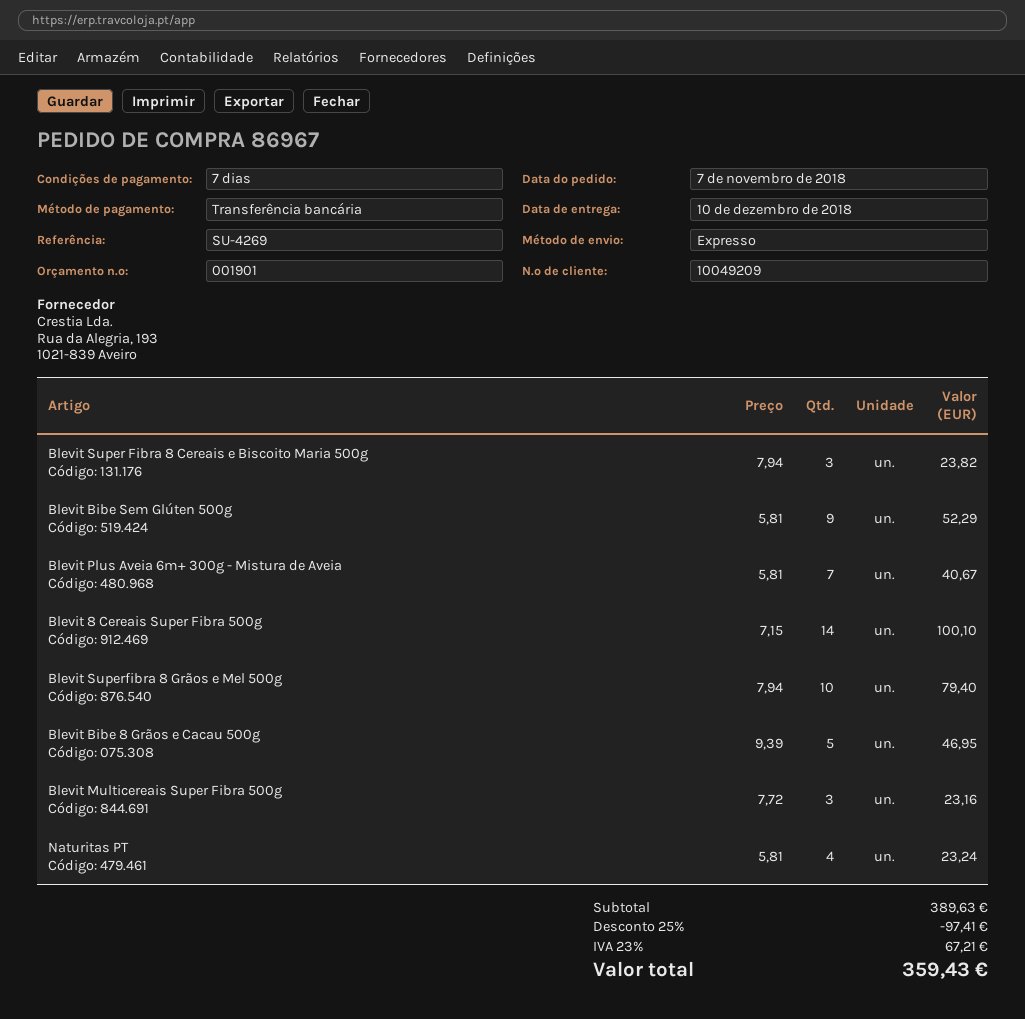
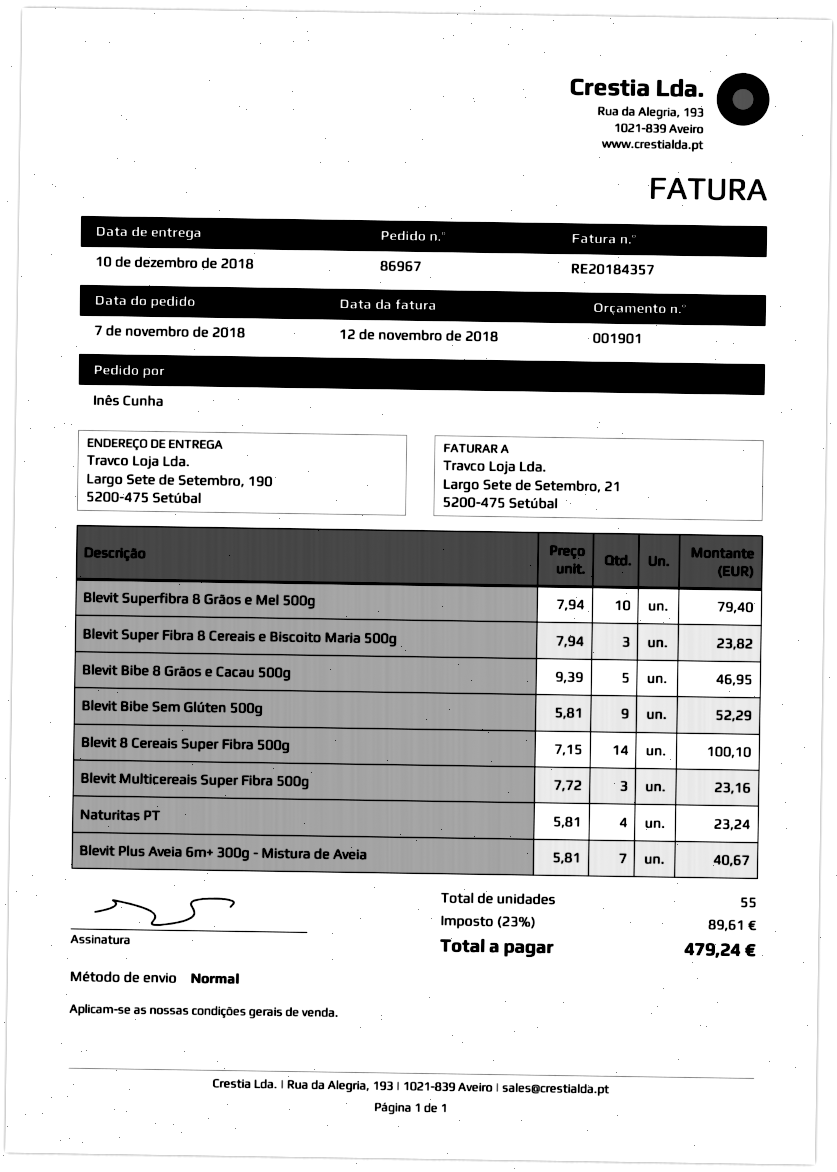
shipping method: express -> standard
discount: 25% = 97.41 -> none
tax: 23% = 67.21 -> 23% = 89.61
total: 359.43 -> 479.24

